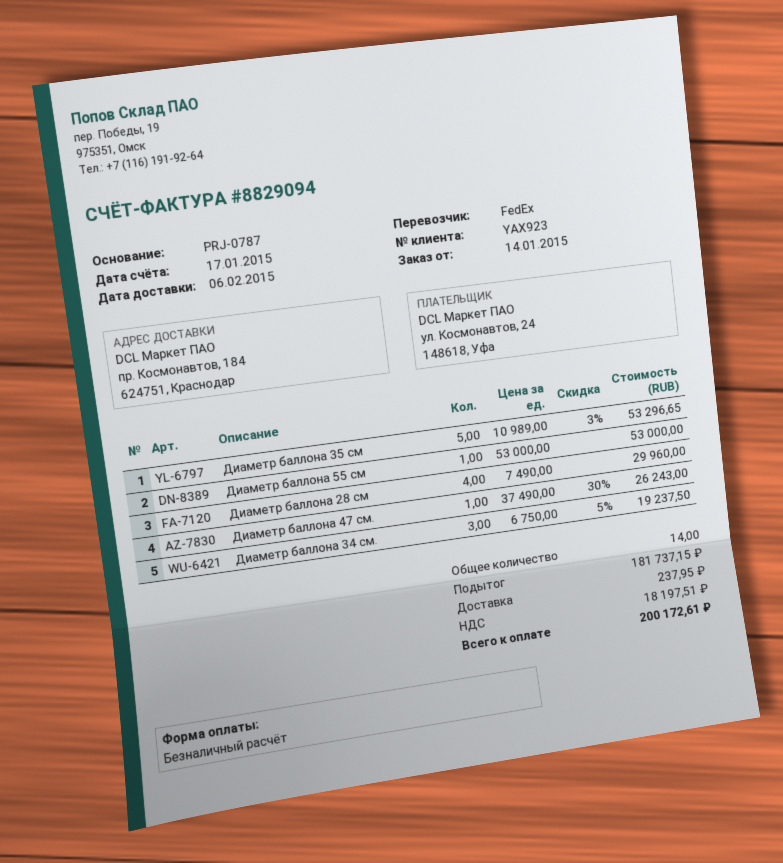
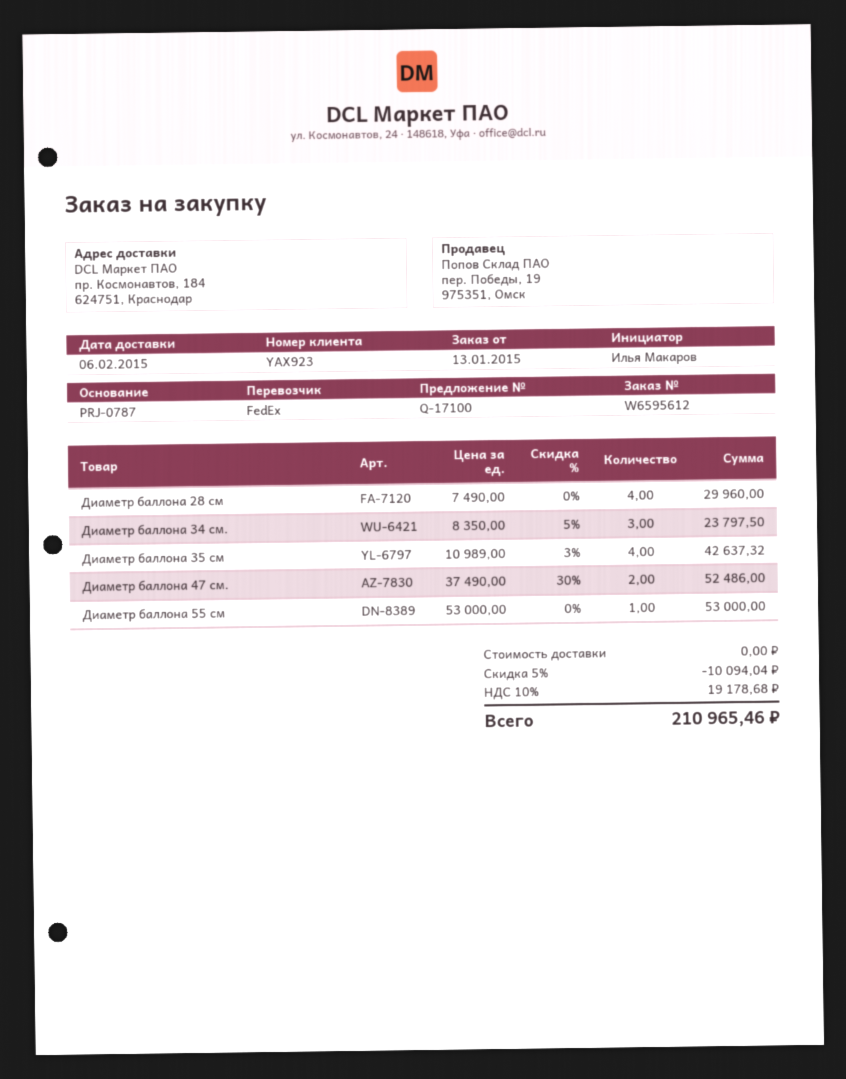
order date: 2015-01-14 -> 2015-01-13
Диаметр баллона 35 см: 5 x 10989.00 - 3% = 53296.65 -> 4 x 10989.00 - 3% = 42637.32
Диаметр баллона 47 см.: 1 x 37490.00 - 30% = 26243.00 -> 2 x 37490.00 - 30% = 52486.00
Диаметр баллона 34 см.: 3 x 6750.00 - 5% = 19237.50 -> 3 x 8350.00 - 5% = 23797.50
discount: none -> 5% = 10094.04
shipping: 237.95 -> 0.00
tax: 18197.51 -> 19178.68
total: 200172.61 -> 210965.46

